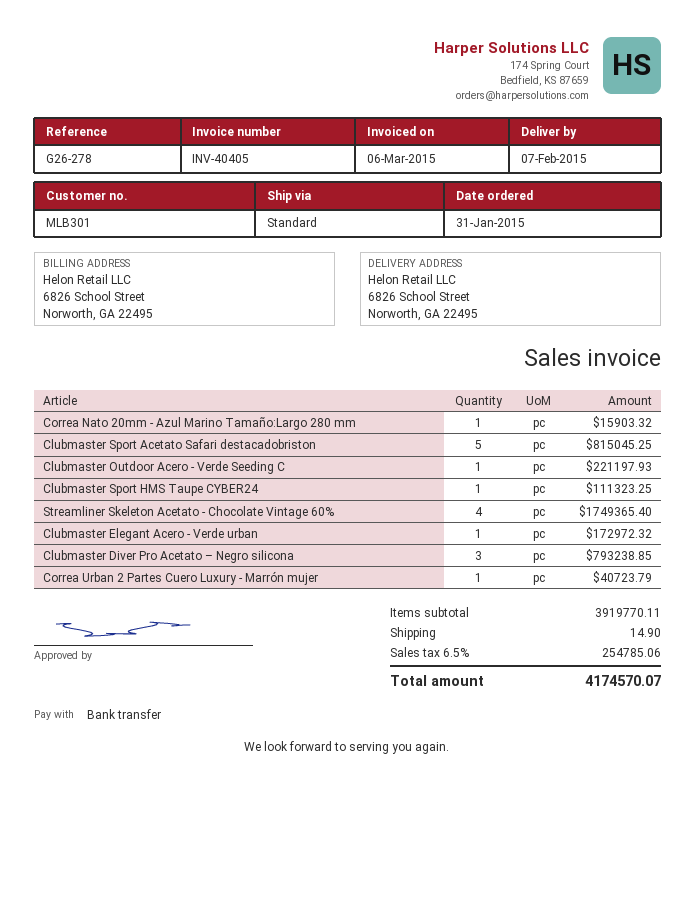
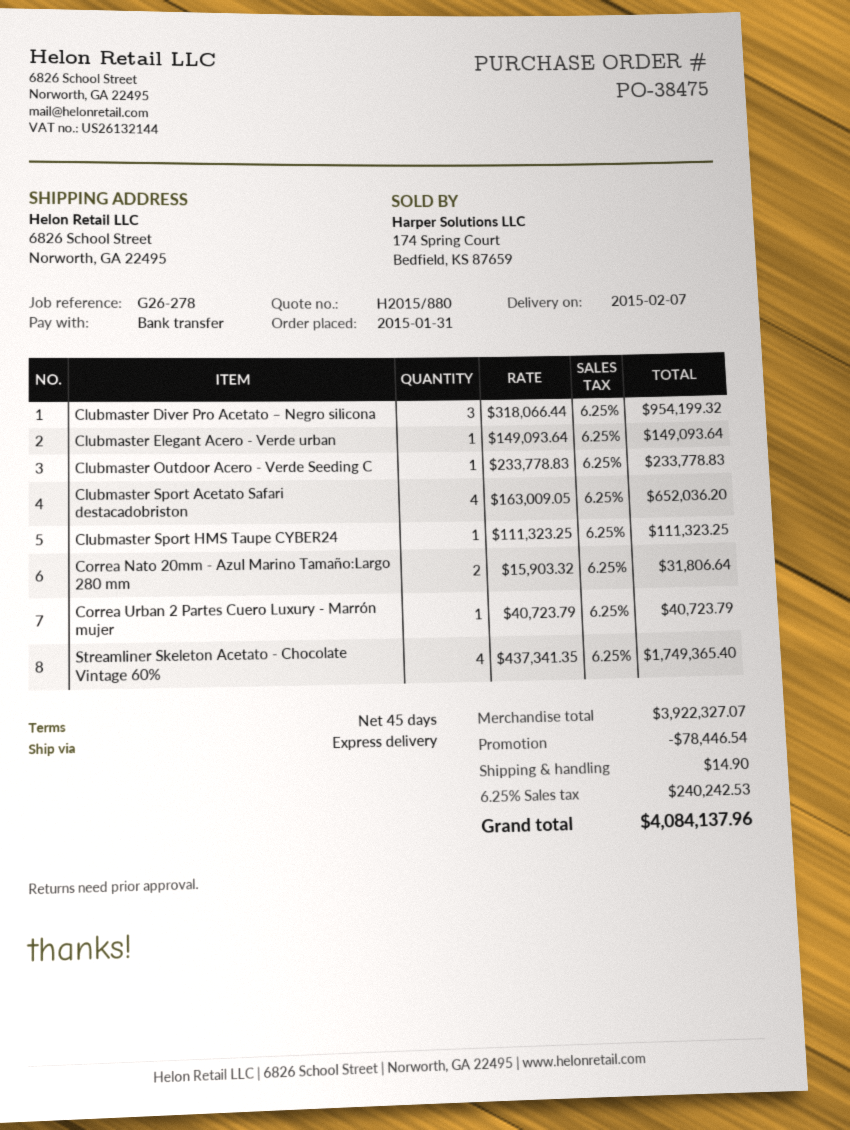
shipping method: standard -> express
Correa Nato 20mm - Azul Marino Tamaño:Largo 280 mm: 1 for 15903.32 -> 2 for 31806.64
Clubmaster Sport Acetato Safari destacadobriston: 5 for 815045.25 -> 4 for 652036.20
Clubmaster Outdoor Acero - Verde Seeding C: 1 for 221197.93 -> 1 for 233778.83
Clubmaster Elegant Acero - Verde urban: 1 for 172972.32 -> 1 for 149093.64
Clubmaster Diver Pro Acetato – Negro silicona: 3 for 793238.85 -> 3 for 954199.32
subtotal: 3919770.11 -> 3922327.07
discount: none -> 78446.54
tax: 6.5% = 254785.06 -> 6.25% = 240242.53
total: 4174570.07 -> 4084137.96

